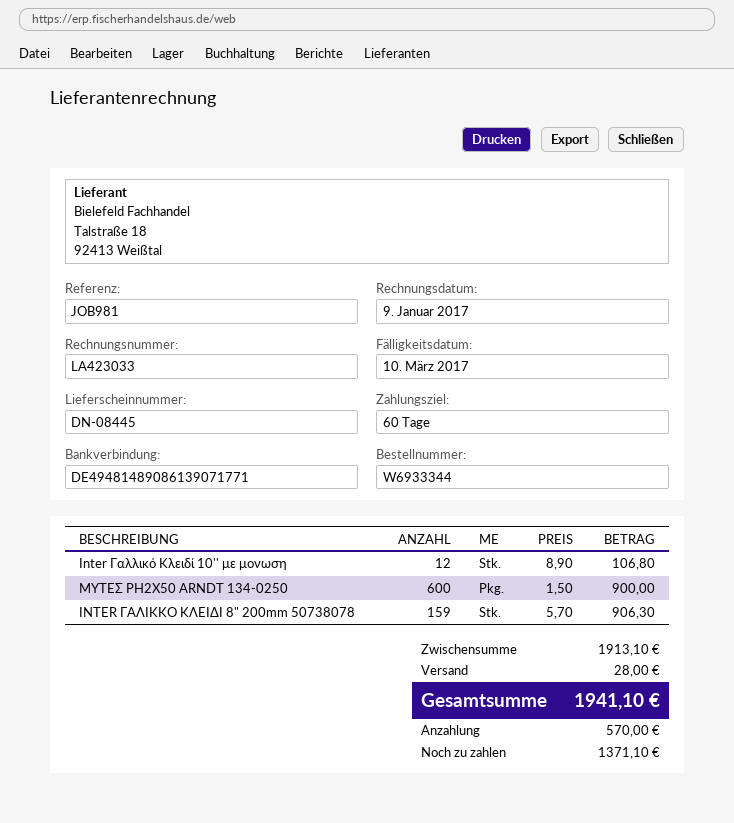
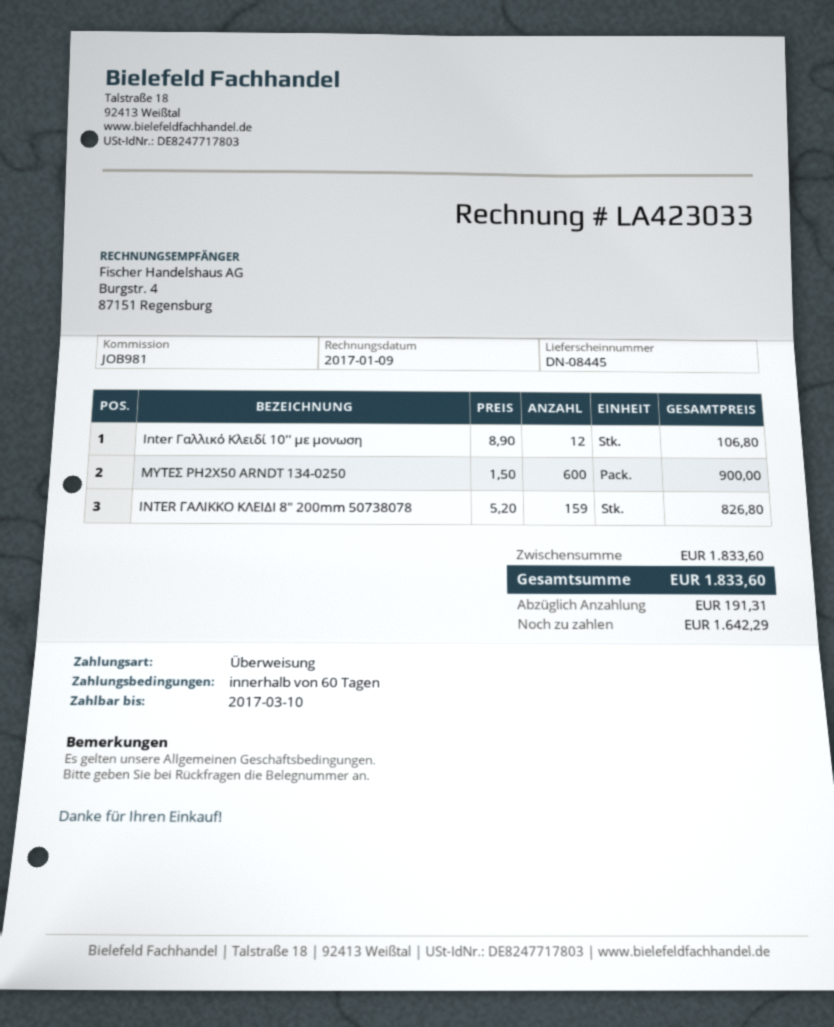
INTER ΓΑΛΙΚΚΟ ΚΛΕΙΔΙ 8" 200mm 50738078: 159 x 5.70 = 906.30 -> 159 x 5.20 = 826.80
subtotal: 1913.10 -> 1833.60
shipping: 28.00 -> none
total: 1941.10 -> 1833.60
deposit: 570.00 -> 191.31
balance: 1371.10 -> 1642.29

